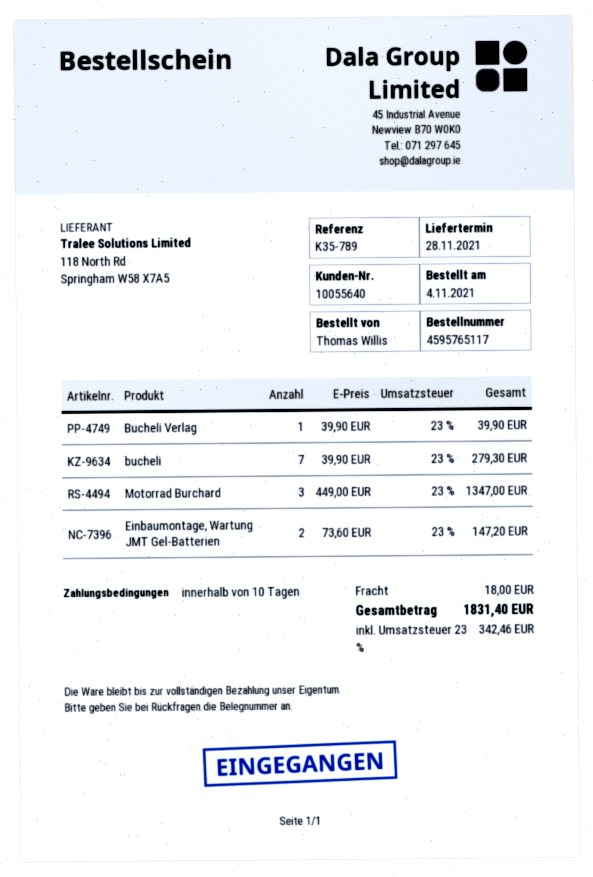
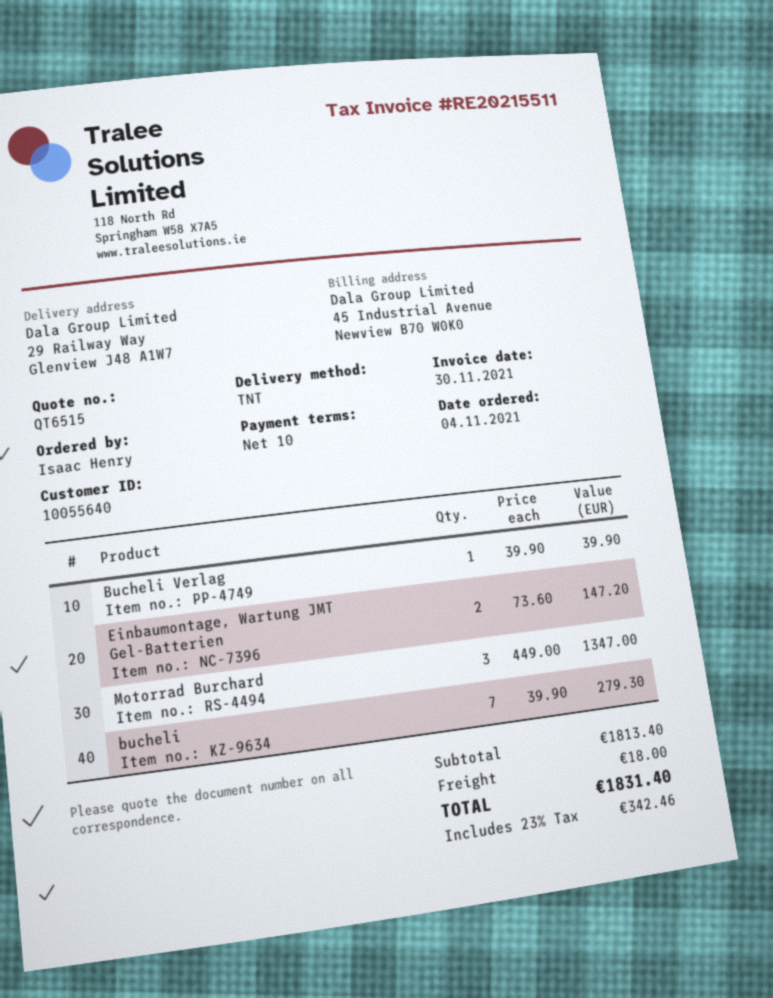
ordered by: Thomas Willis -> Isaac Henry

